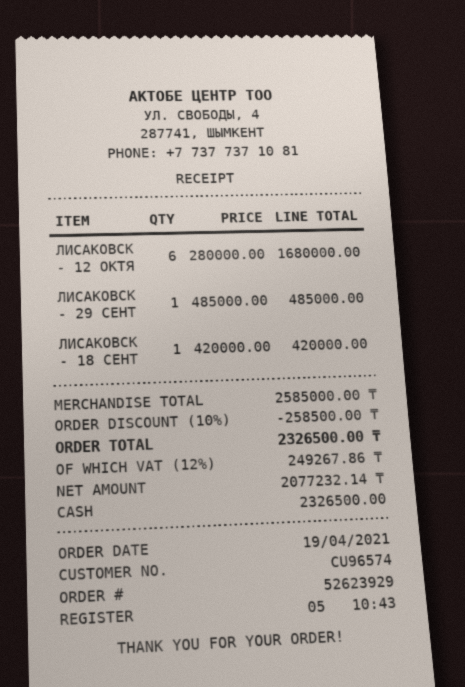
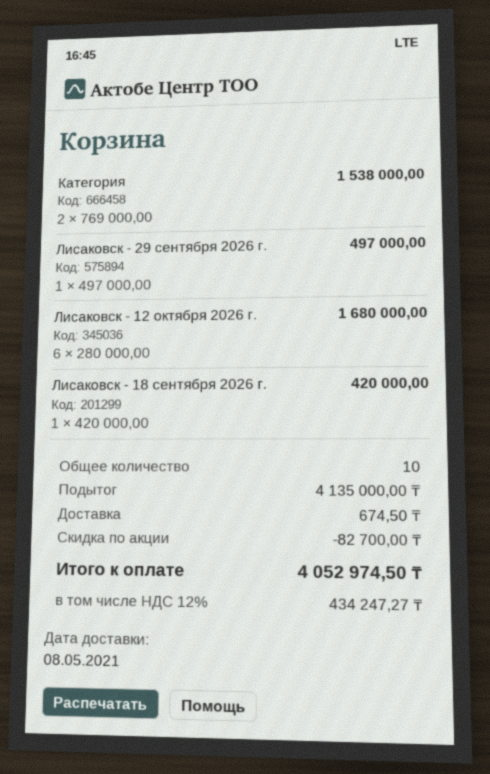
ЛИСАКОВСК - 29 СЕНТ: 1 x 485000.00 = 485000.00 -> 1 x 497000.00 = 497000.00
Категория: none -> 2 x 769000.00 = 1538000.00
subtotal: 2585000.00 -> 4135000.00
discount: 258500.00 -> 82700.00
shipping: none -> 674.50
tax: 12% = 249267.86 -> 12% = 434247.27
total: 2326500.00 -> 4052974.50

